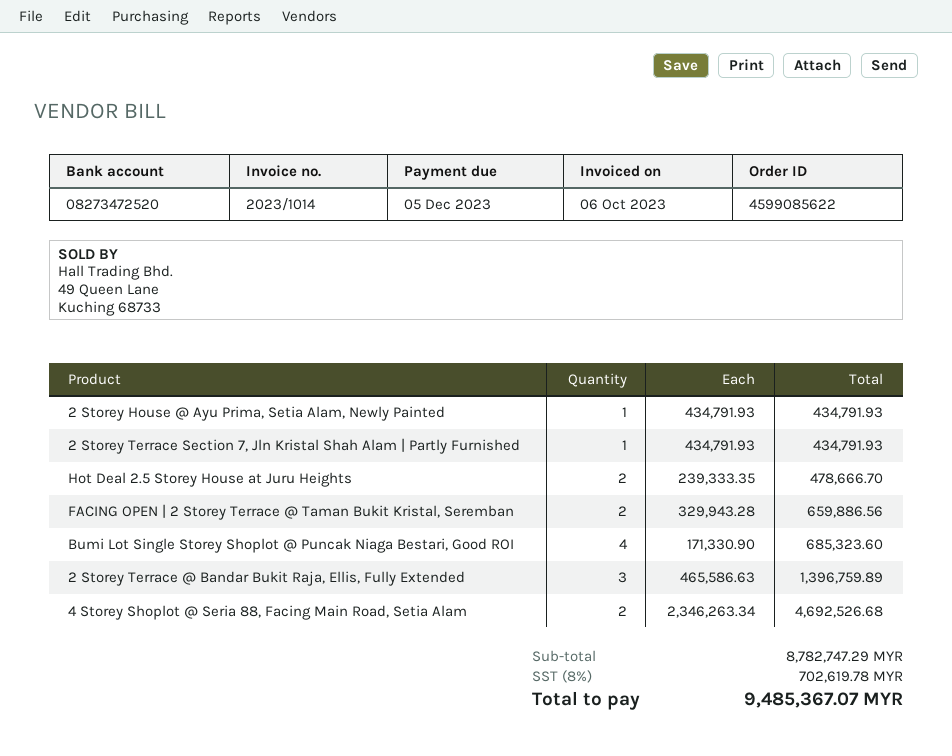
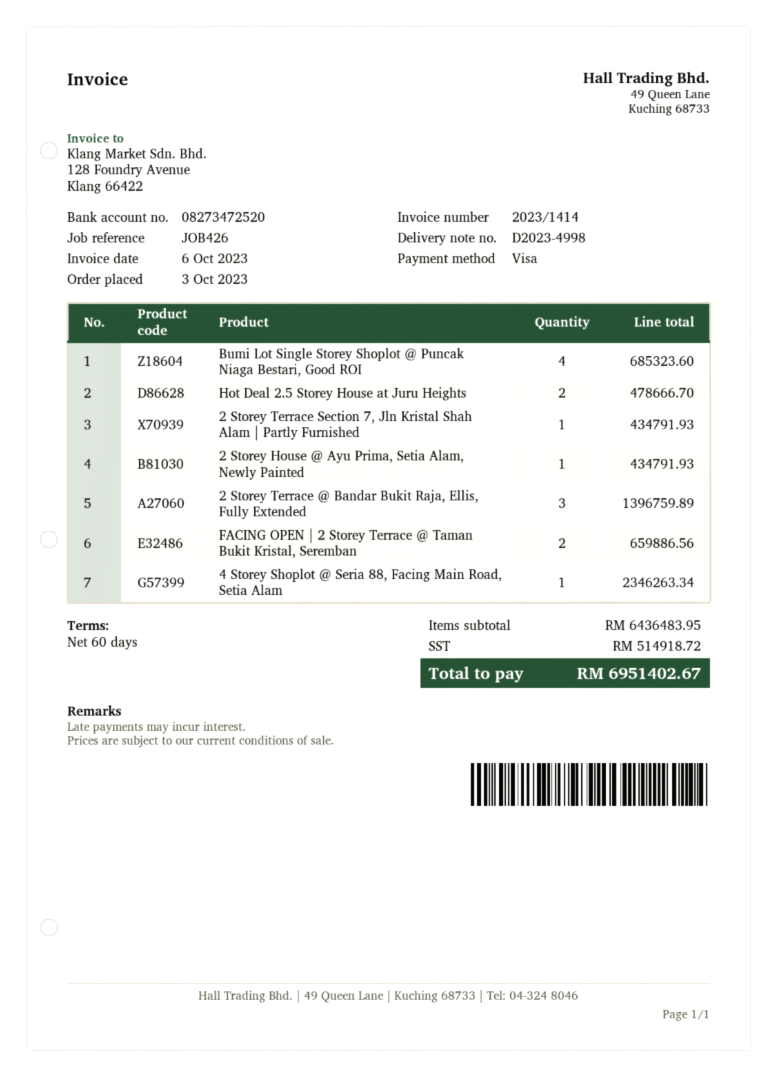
invoice number: 2023/1014 -> 2023/1414
4 Storey Shoplot @ Seria 88, Facing Main Road, Setia Alam: 2 for 4692526.68 -> 1 for 2346263.34
subtotal: 8782747.29 -> 6436483.95
tax: 702619.78 -> 514918.72
total: 9485367.07 -> 6951402.67

